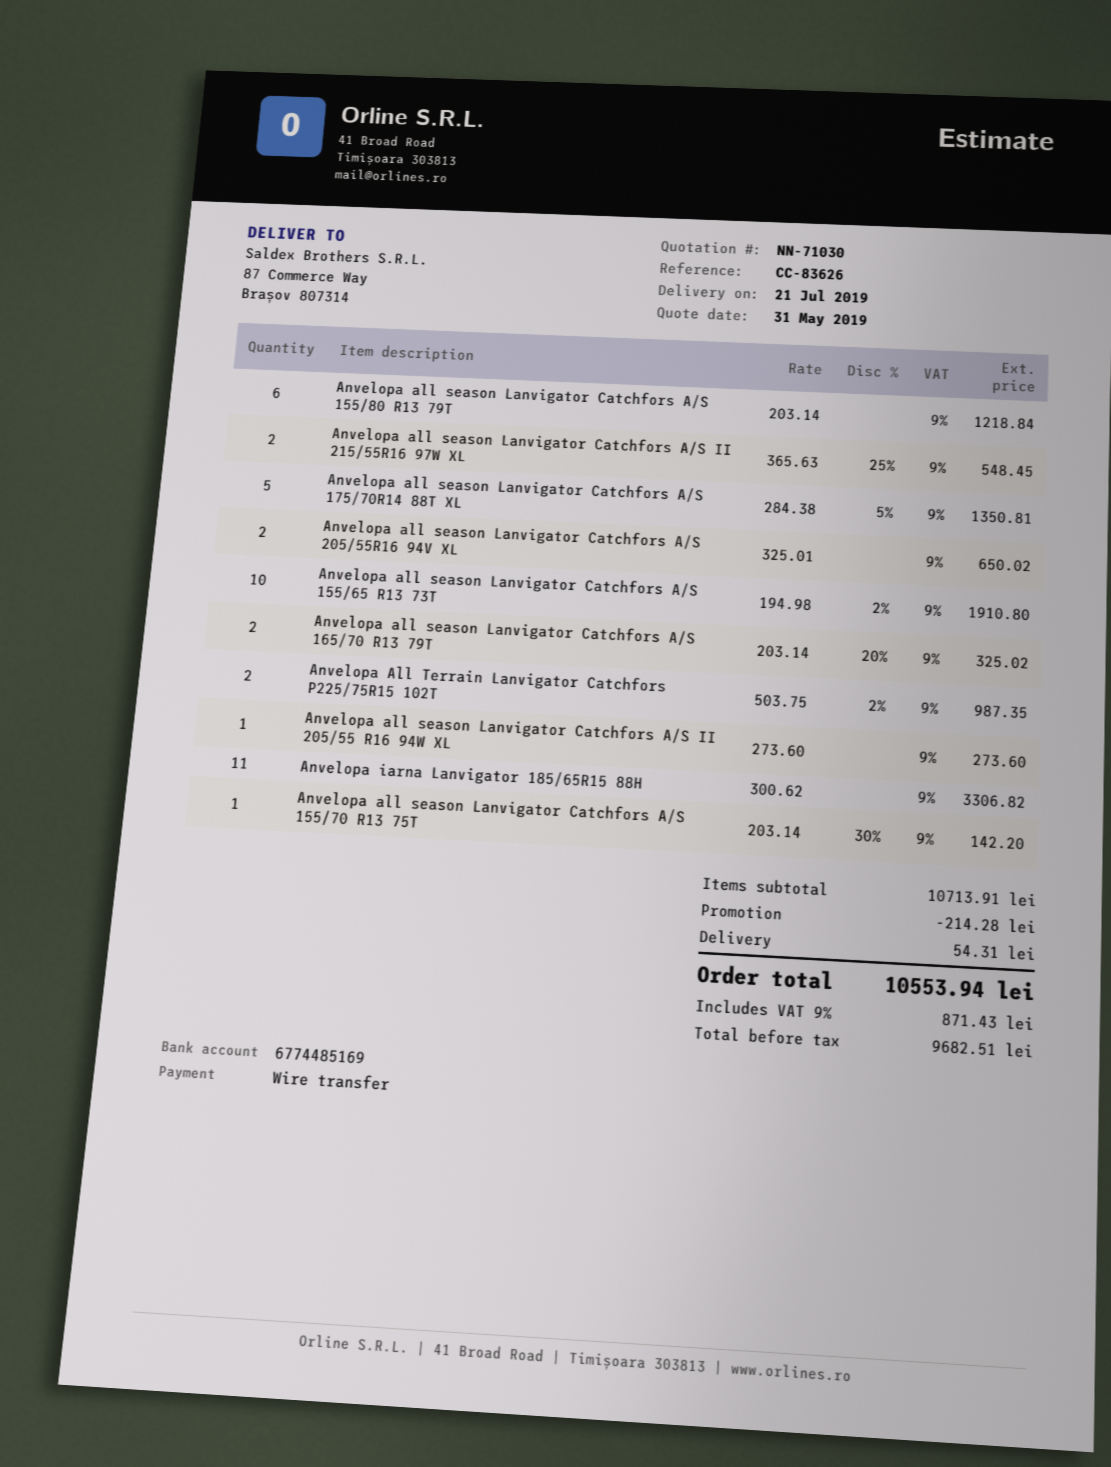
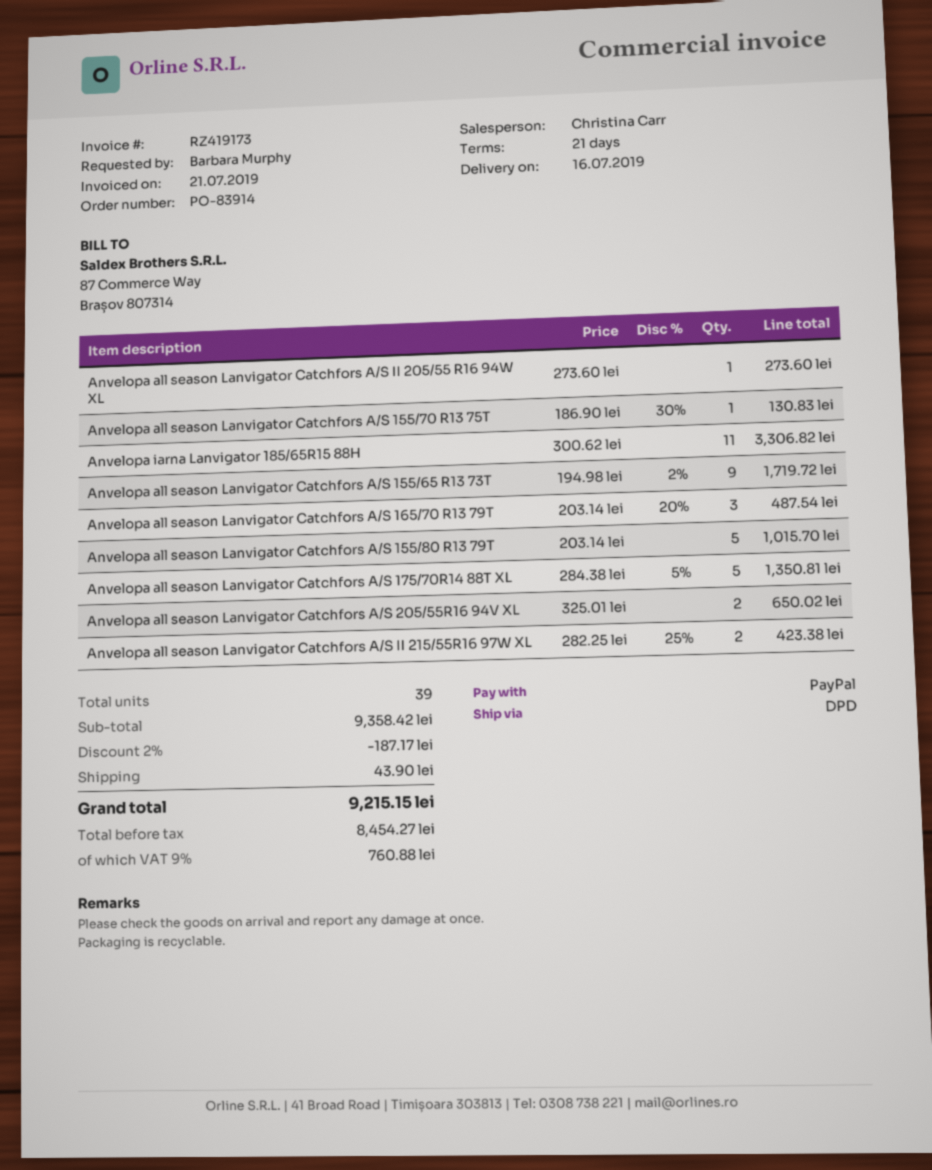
delivery date: 2019-07-21 -> 2019-07-16
payment method: bank transfer -> PayPal
Anvelopa all season Lanvigator Catchfors A/S 155/80 R13 79T: 6 x 203.14 = 1218.84 -> 5 x 203.14 = 1015.70
Anvelopa all season Lanvigator Catchfors A/S II 215/55R16 97W XL: 2 x 365.63 - 25% = 548.45 -> 2 x 282.25 - 25% = 423.38
Anvelopa all season Lanvigator Catchfors A/S 155/65 R13 73T: 10 x 194.98 - 2% = 1910.80 -> 9 x 194.98 - 2% = 1719.72
Anvelopa all season Lanvigator Catchfors A/S 165/70 R13 79T: 2 x 203.14 - 20% = 325.02 -> 3 x 203.14 - 20% = 487.54
Anvelopa All Terrain Lanvigator Catchfors P225/75R15 102T: 2 x 503.75 - 2% = 987.35 -> none
Anvelopa all season Lanvigator Catchfors A/S 155/70 R13 75T: 1 x 203.14 - 30% = 142.20 -> 1 x 186.90 - 30% = 130.83
subtotal: 10713.91 -> 9358.42
discount: 214.28 -> 187.17
shipping: 54.31 -> 43.90
net: 9682.51 -> 8454.27
tax: 9% = 871.43 -> 9% = 760.88
total: 10553.94 -> 9215.15

